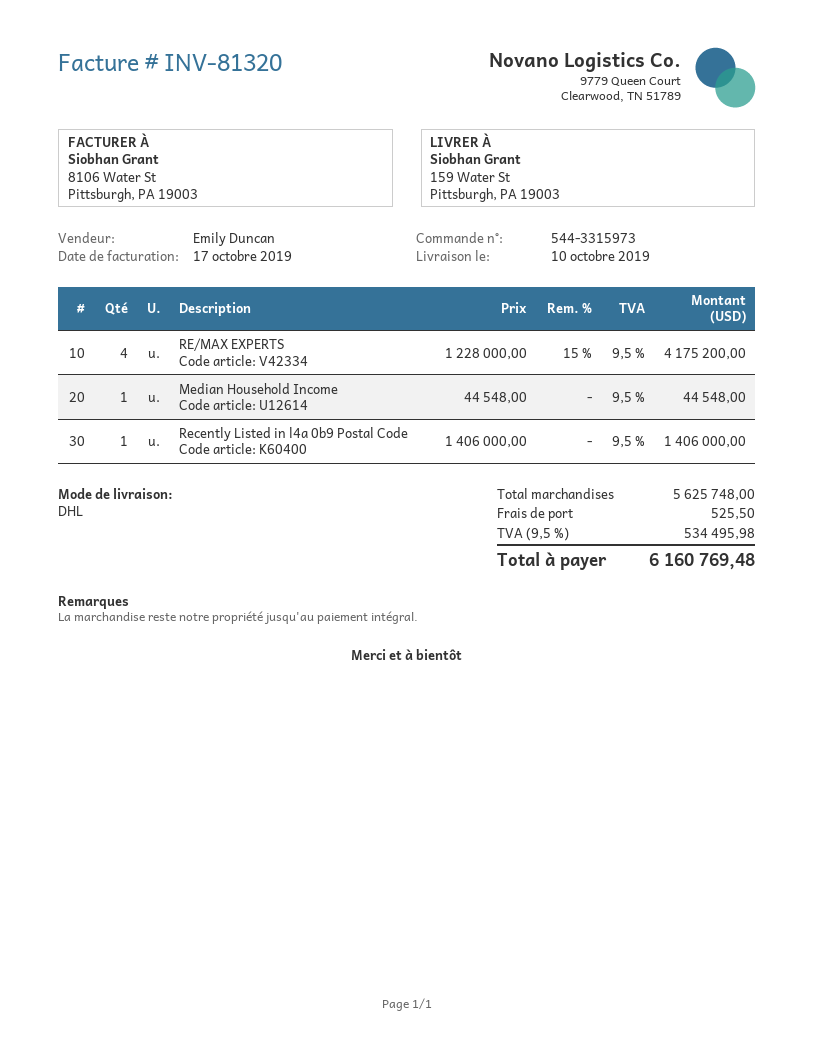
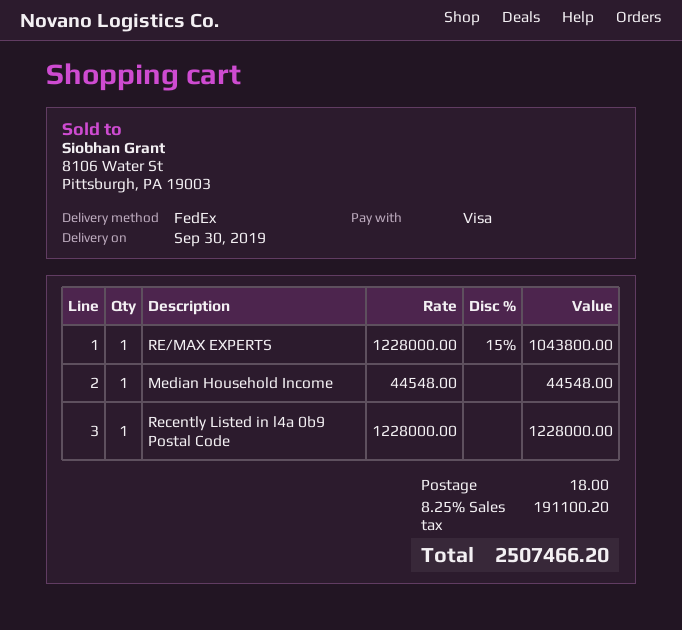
delivery date: 2019-10-10 -> 2019-09-30
shipping method: DHL -> FedEx
RE/MAX EXPERTS: 4 x 1228000.00 - 15% = 4175200.00 -> 1 x 1228000.00 - 15% = 1043800.00
Recently Listed in l4a 0b9 Postal Code: 1 x 1406000.00 = 1406000.00 -> 1 x 1228000.00 = 1228000.00
shipping: 525.50 -> 18.00
tax: 9.5% = 534495.98 -> 8.25% = 191100.20
total: 6160769.48 -> 2507466.20

